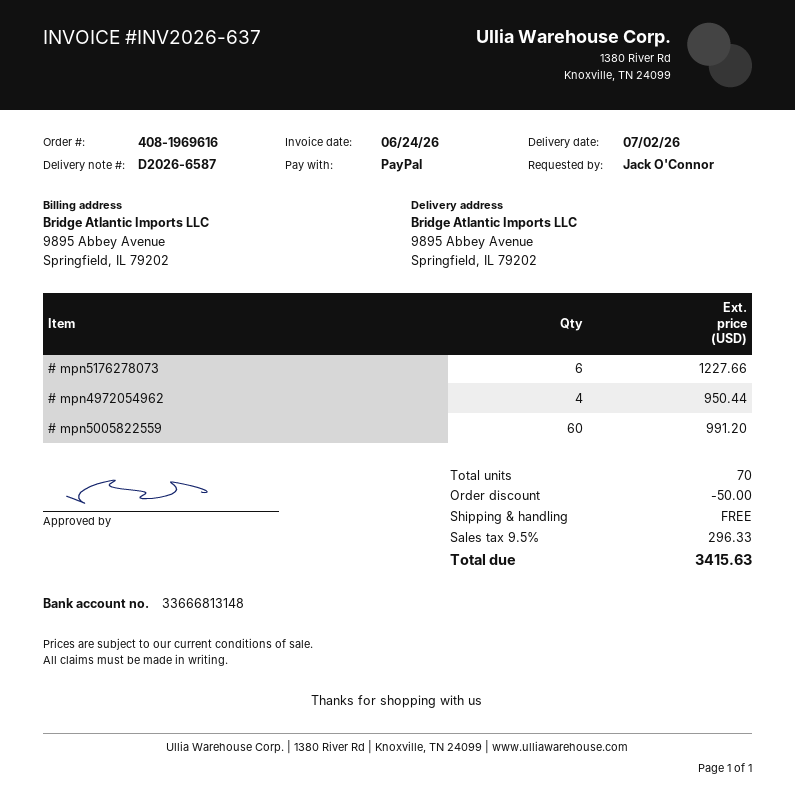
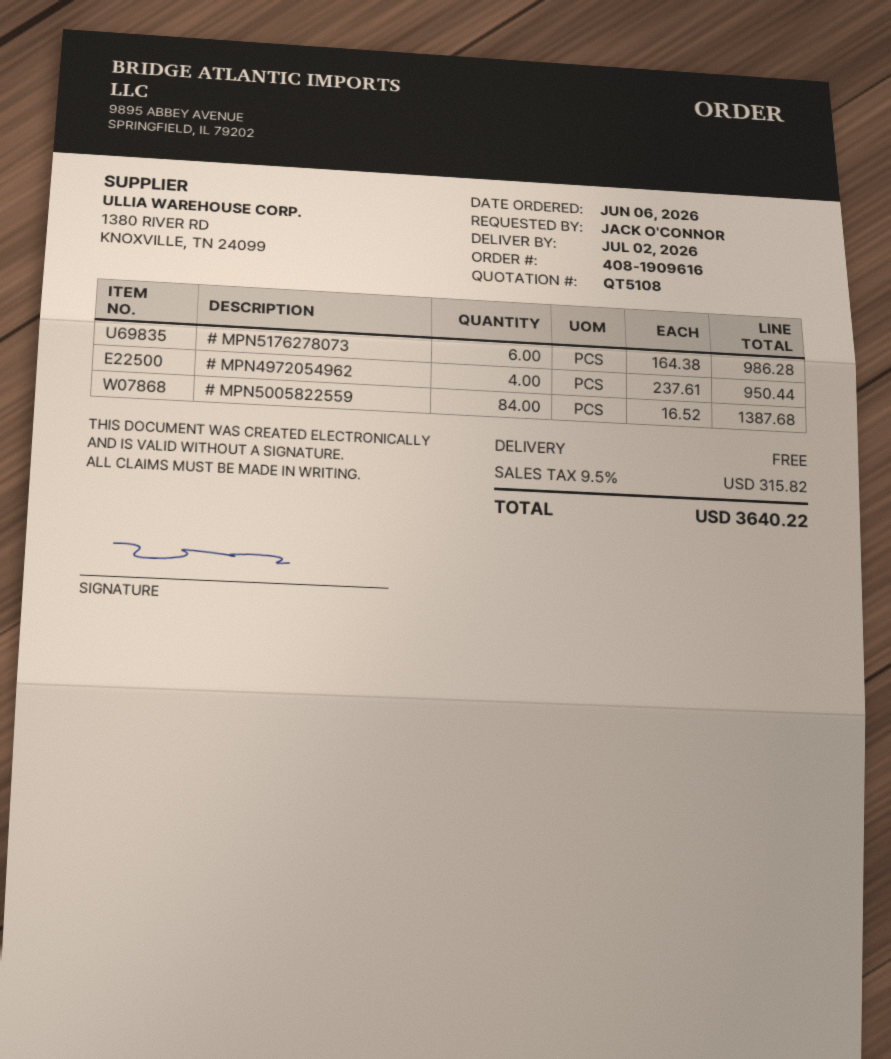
order number: 408-1969616 -> 408-1909616
# mpn5176278073: 6 for 1227.66 -> 6 for 986.28
# mpn5005822559: 60 for 991.20 -> 84 for 1387.68
discount: 50.00 -> none
tax: 9.5% = 296.33 -> 9.5% = 315.82
total: 3415.63 -> 3640.22

